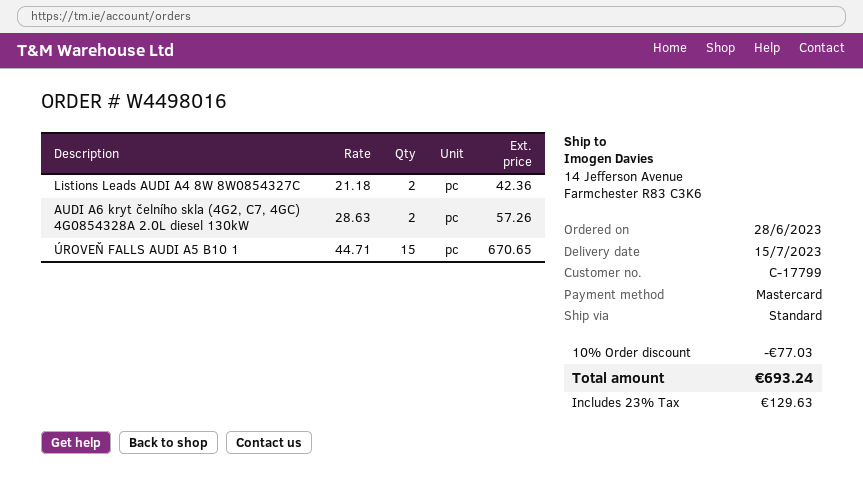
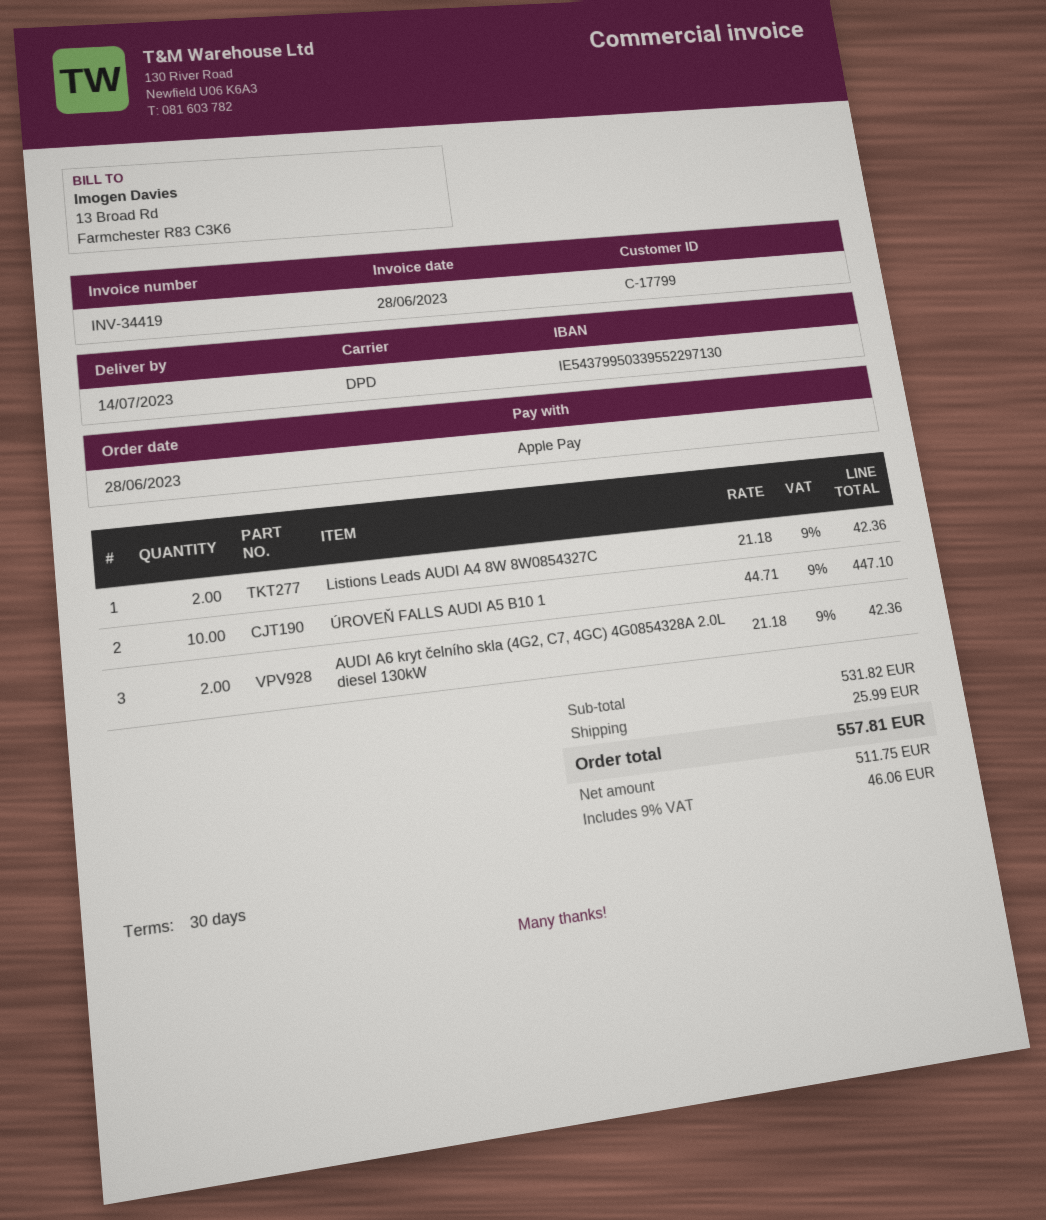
delivery date: 2023-07-15 -> 2023-07-14
payment method: Mastercard -> Apple Pay
shipping method: standard -> DPD
AUDI A6 kryt čelního skla (4G2, C7, 4GC) 4G0854328A 2.0L diesel 130kW: 2 x 28.63 = 57.26 -> 2 x 21.18 = 42.36
ÚROVEŇ FALLS AUDI A5 B10 1: 15 x 44.71 = 670.65 -> 10 x 44.71 = 447.10
discount: 10% = 77.03 -> none
shipping: none -> 25.99
tax: 23% = 129.63 -> 9% = 46.06
total: 693.24 -> 557.81

